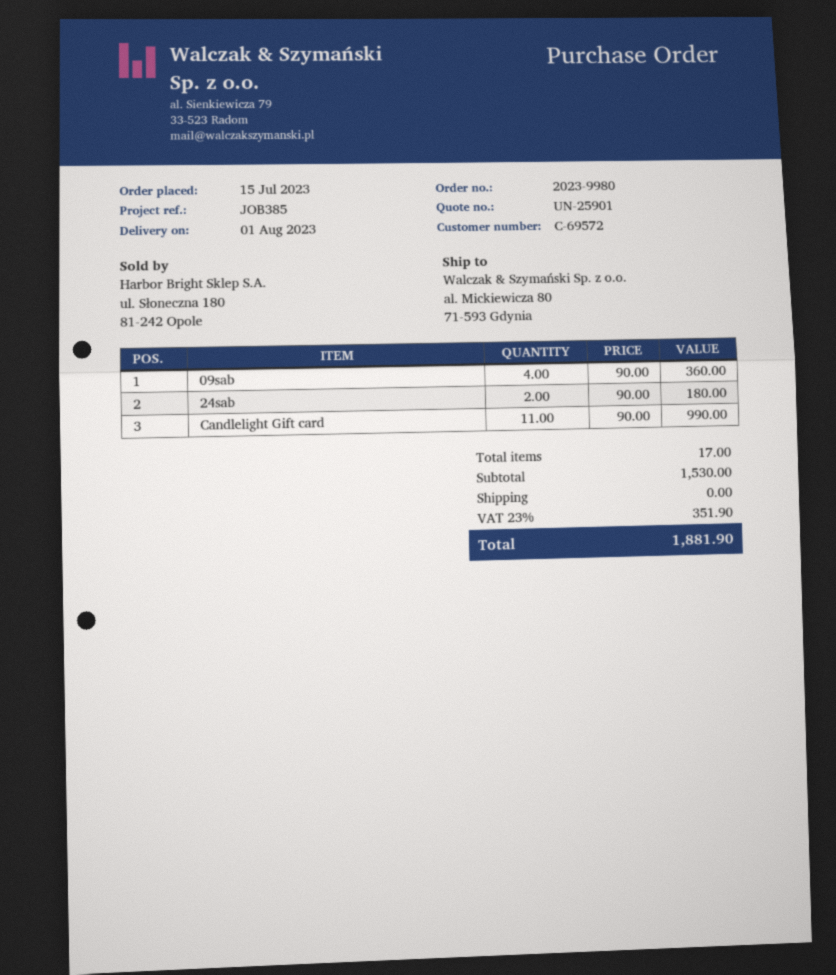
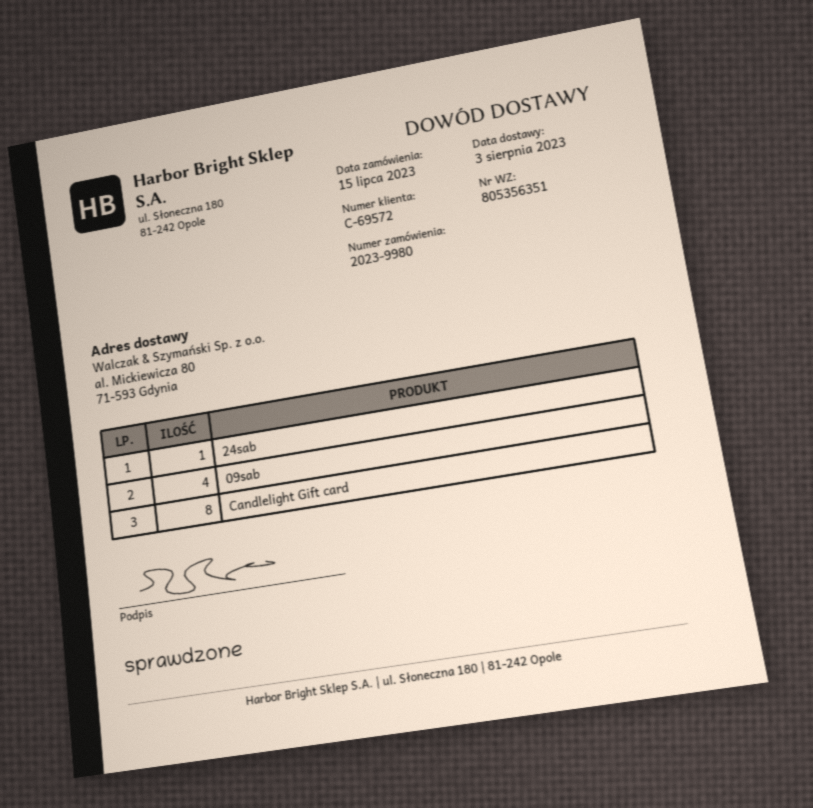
delivery date: 2023-08-01 -> 2023-08-03
24sab: 2 -> 1
Candlelight Gift card: 11 -> 8

